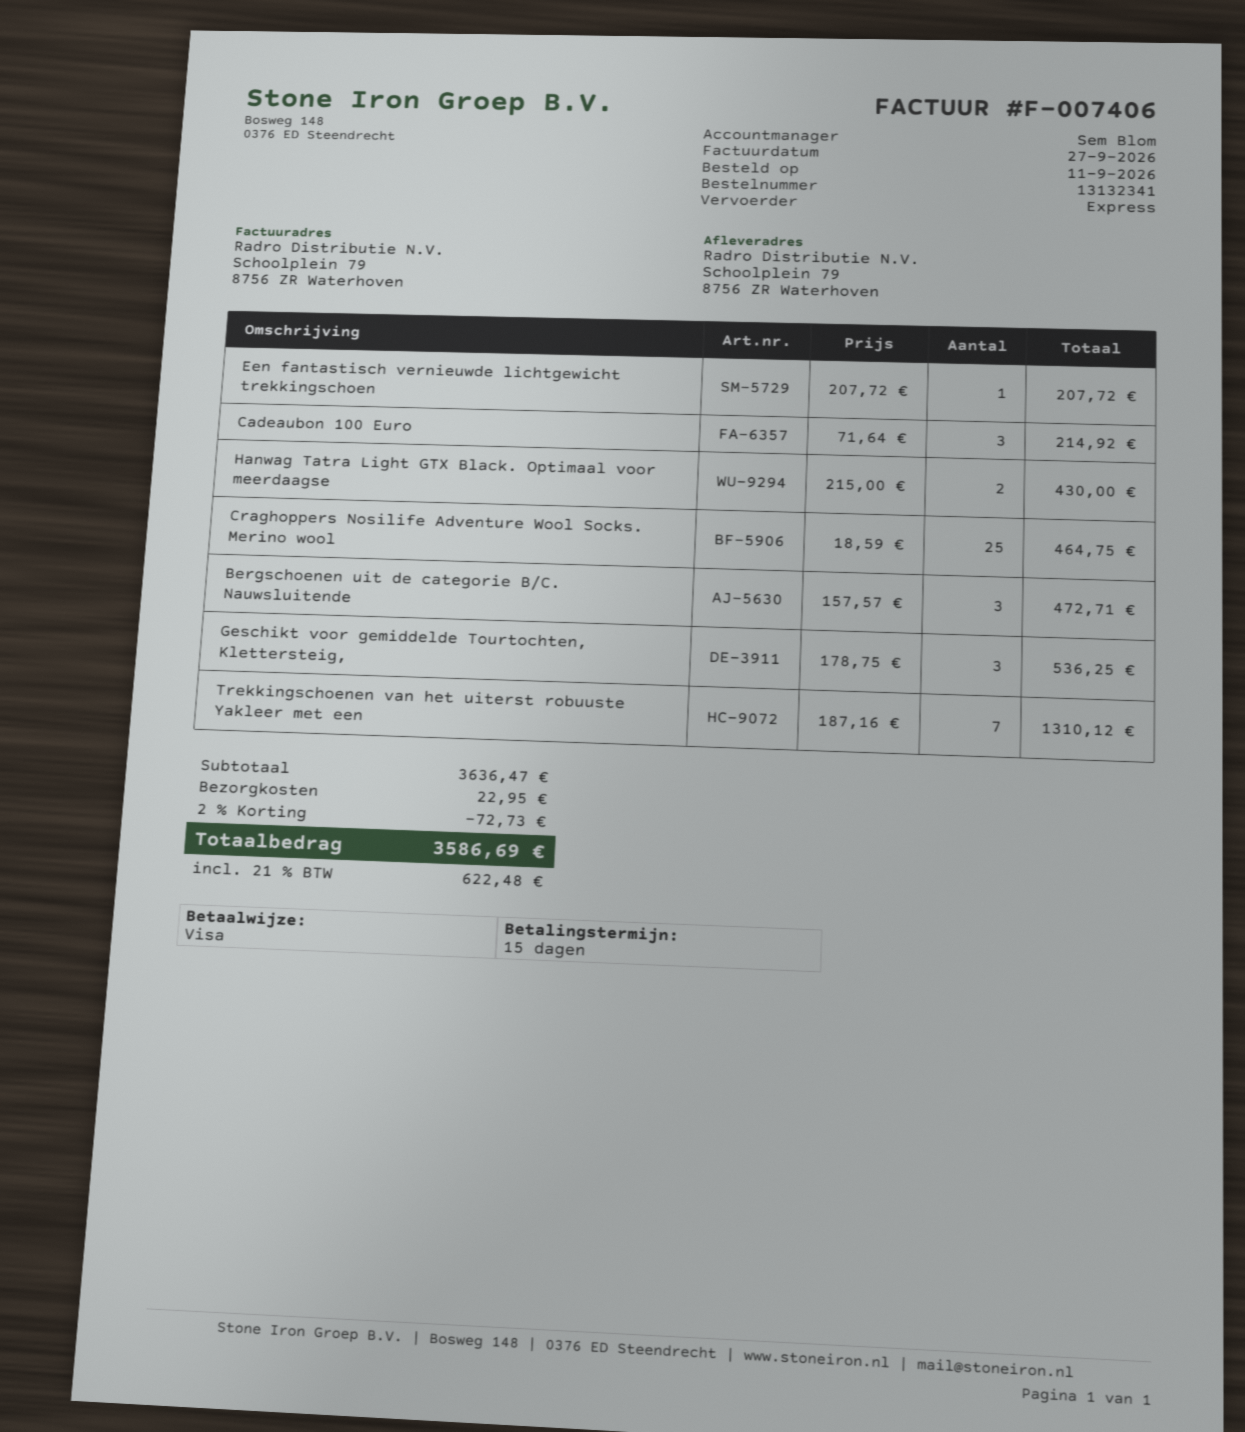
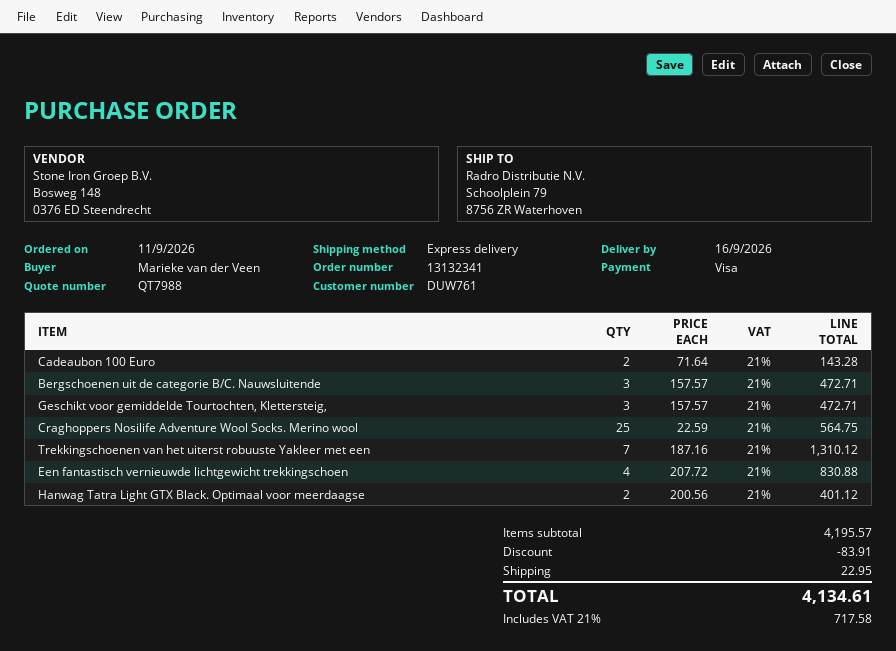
Een fantastisch vernieuwde lichtgewicht trekkingschoen: 1 x 207.72 = 207.72 -> 4 x 207.72 = 830.88
Cadeaubon 100 Euro: 3 x 71.64 = 214.92 -> 2 x 71.64 = 143.28
Hanwag Tatra Light GTX Black. Optimaal voor meerdaagse: 2 x 215.00 = 430.00 -> 2 x 200.56 = 401.12
Craghoppers Nosilife Adventure Wool Socks. Merino wool: 25 x 18.59 = 464.75 -> 25 x 22.59 = 564.75
Geschikt voor gemiddelde Tourtochten, Klettersteig,: 3 x 178.75 = 536.25 -> 3 x 157.57 = 472.71
subtotal: 3636.47 -> 4195.57
discount: 72.73 -> 83.91
tax: 21% = 622.48 -> 21% = 717.58
total: 3586.69 -> 4134.61

